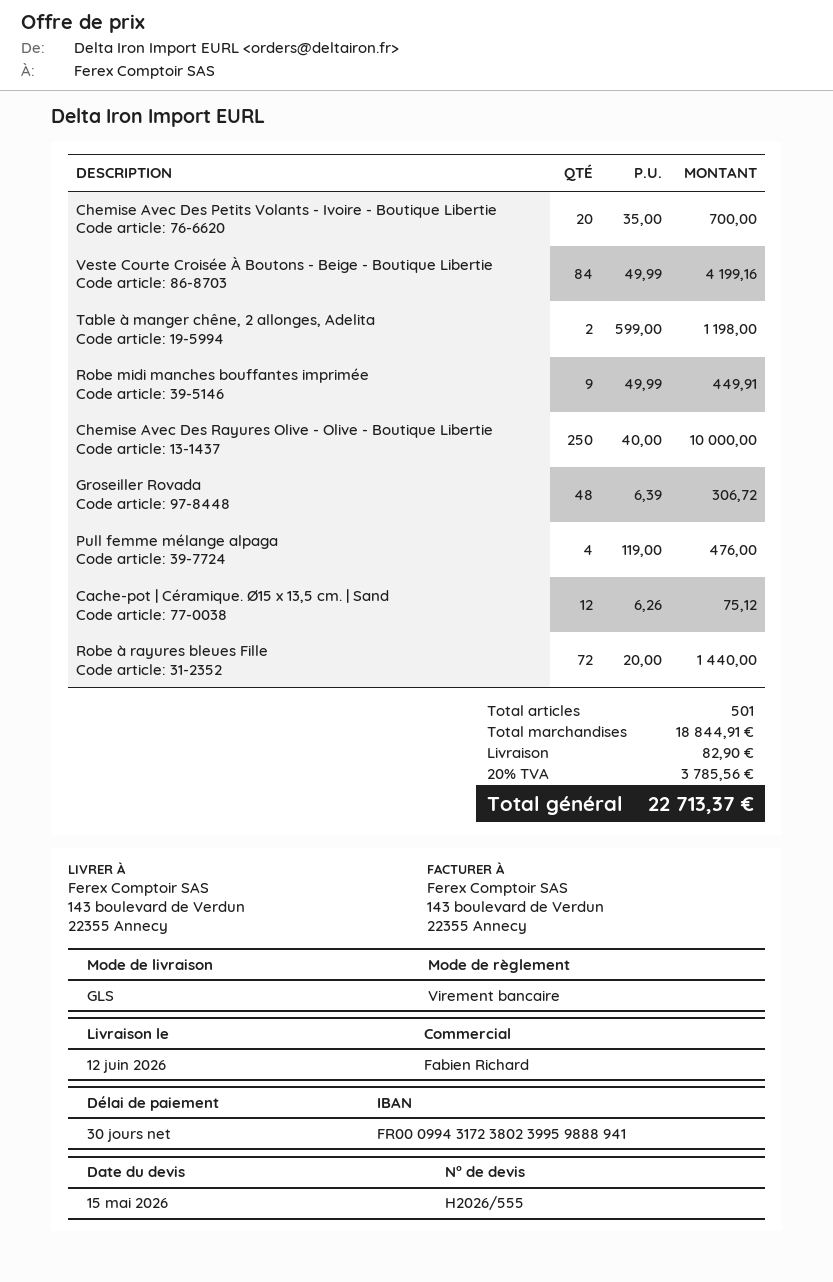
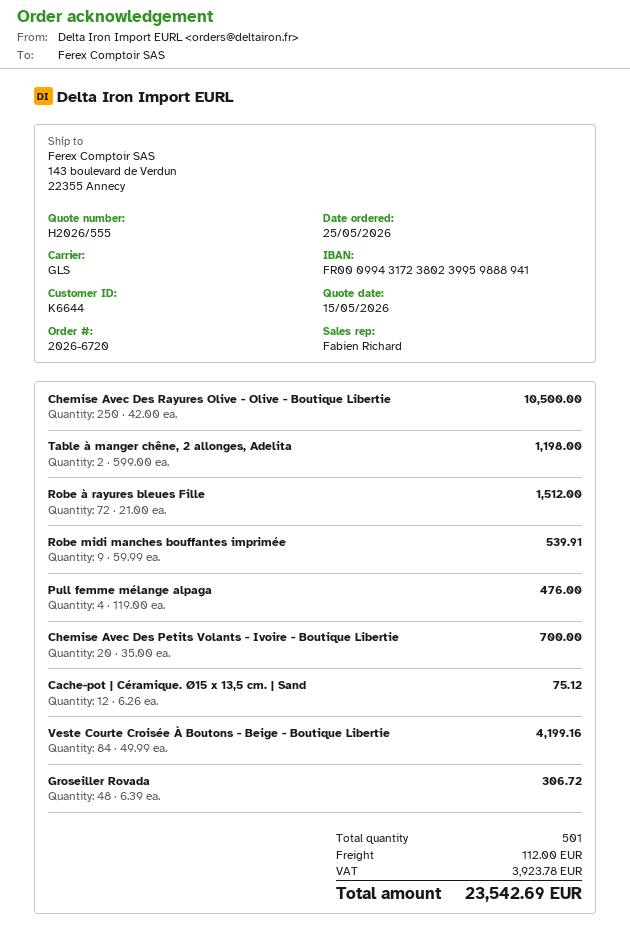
Robe midi manches bouffantes imprimée: 9 x 49.99 = 449.91 -> 9 x 59.99 = 539.91
Chemise Avec Des Rayures Olive - Olive - Boutique Libertie: 250 x 40.00 = 10000.00 -> 250 x 42.00 = 10500.00
Robe à rayures bleues Fille: 72 x 20.00 = 1440.00 -> 72 x 21.00 = 1512.00
shipping: 82.90 -> 112.00
tax: 3785.56 -> 3923.78
total: 22713.37 -> 23542.69

